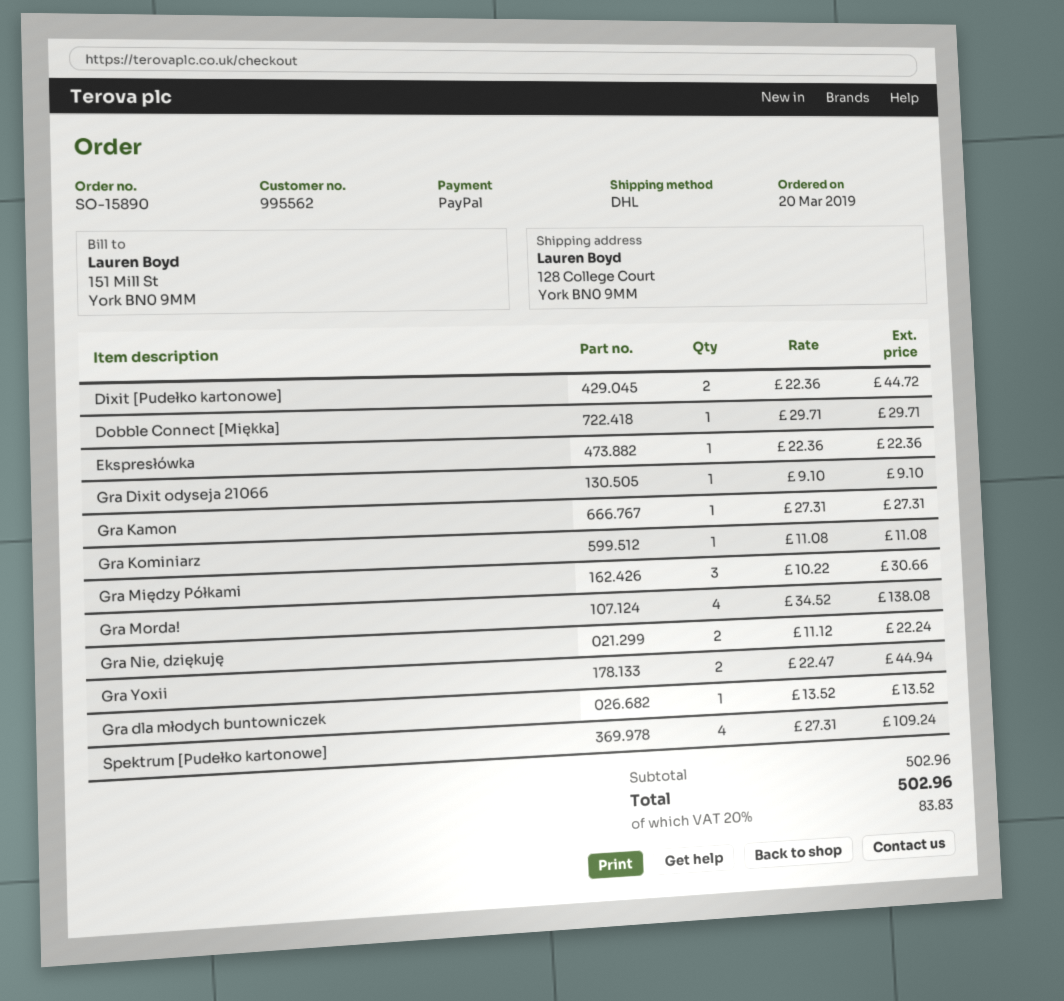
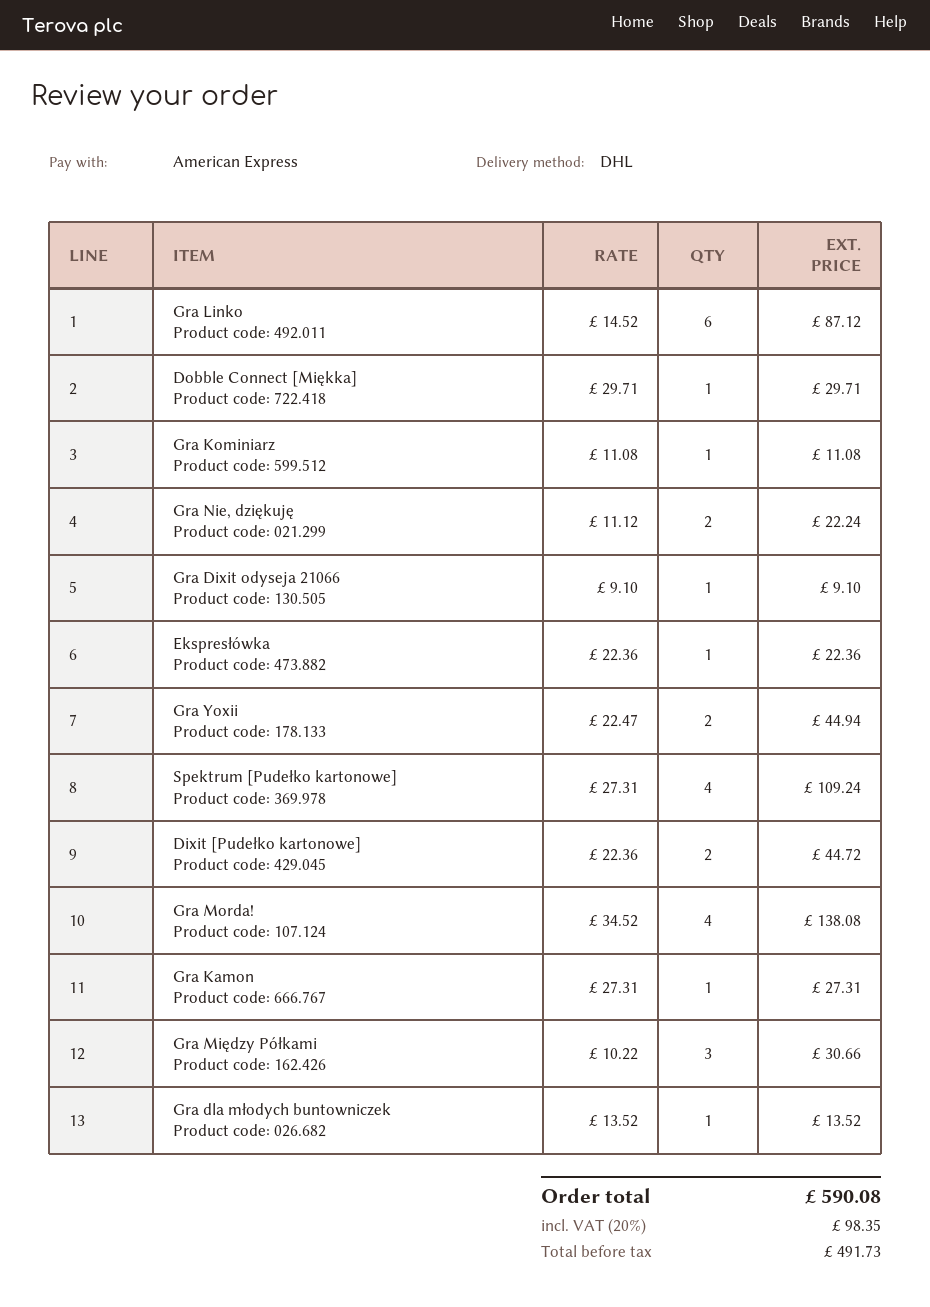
payment method: PayPal -> American Express
Gra Linko: none -> 6 x 14.52 = 87.12
tax: 20% = 83.83 -> 20% = 98.35
total: 502.96 -> 590.08

